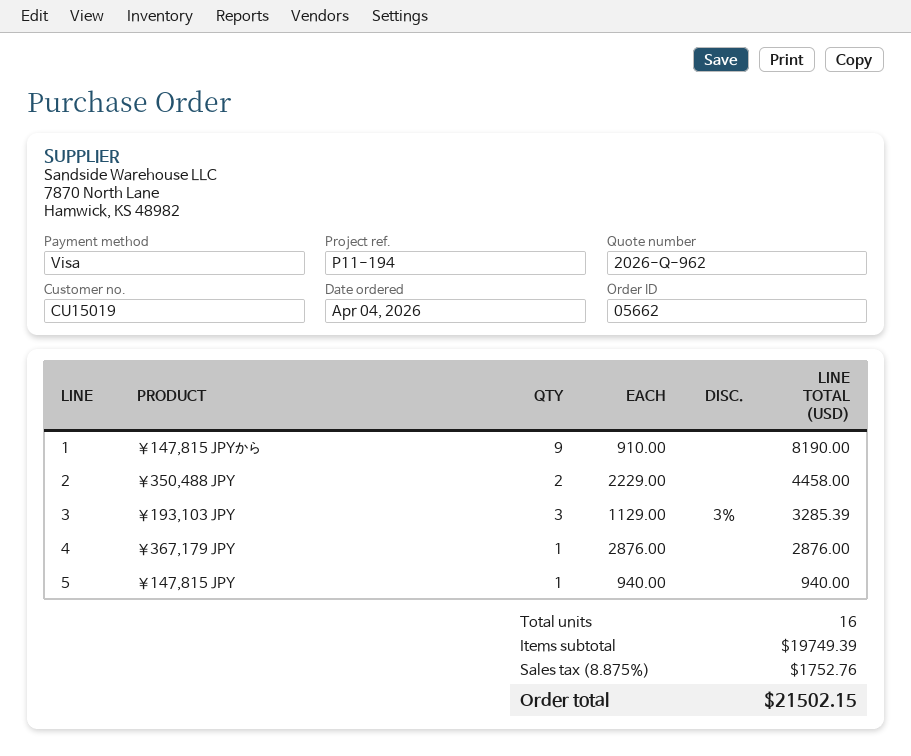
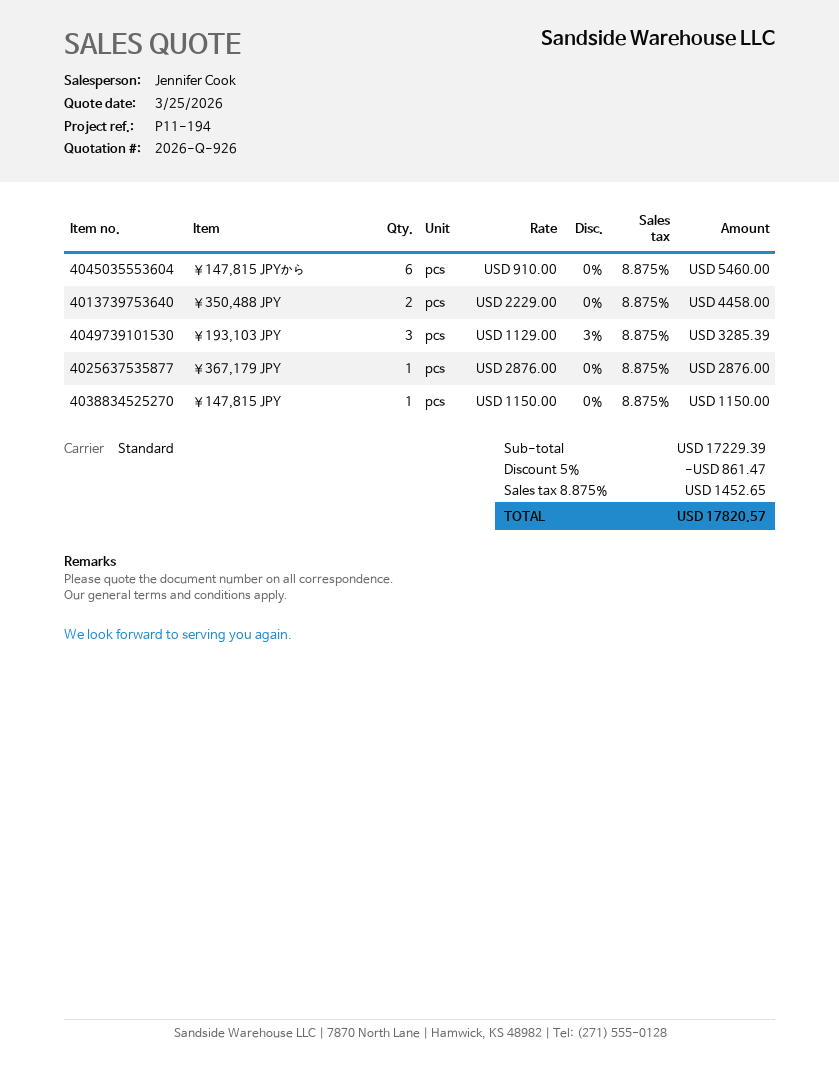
quote number: 2026-Q-962 -> 2026-Q-926
¥147,815 JPYから: 9 x 910.00 = 8190.00 -> 6 x 910.00 = 5460.00
¥147,815 JPY: 1 x 940.00 = 940.00 -> 1 x 1150.00 = 1150.00
subtotal: 19749.39 -> 17229.39
discount: none -> 5% = 861.47
tax: 8.875% = 1752.76 -> 8.875% = 1452.65
total: 21502.15 -> 17820.57

